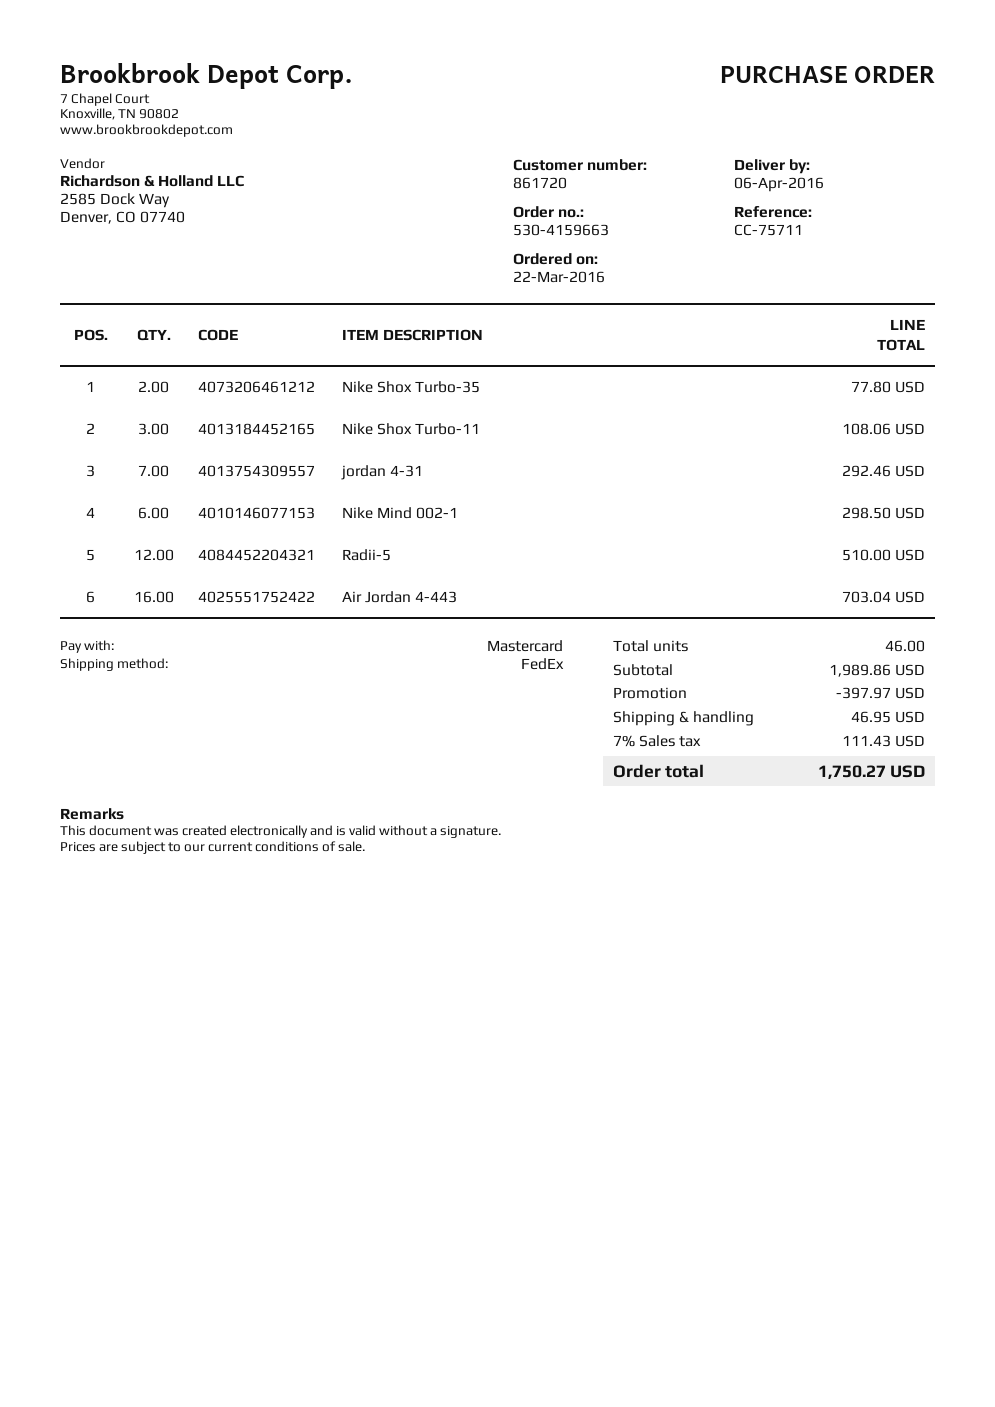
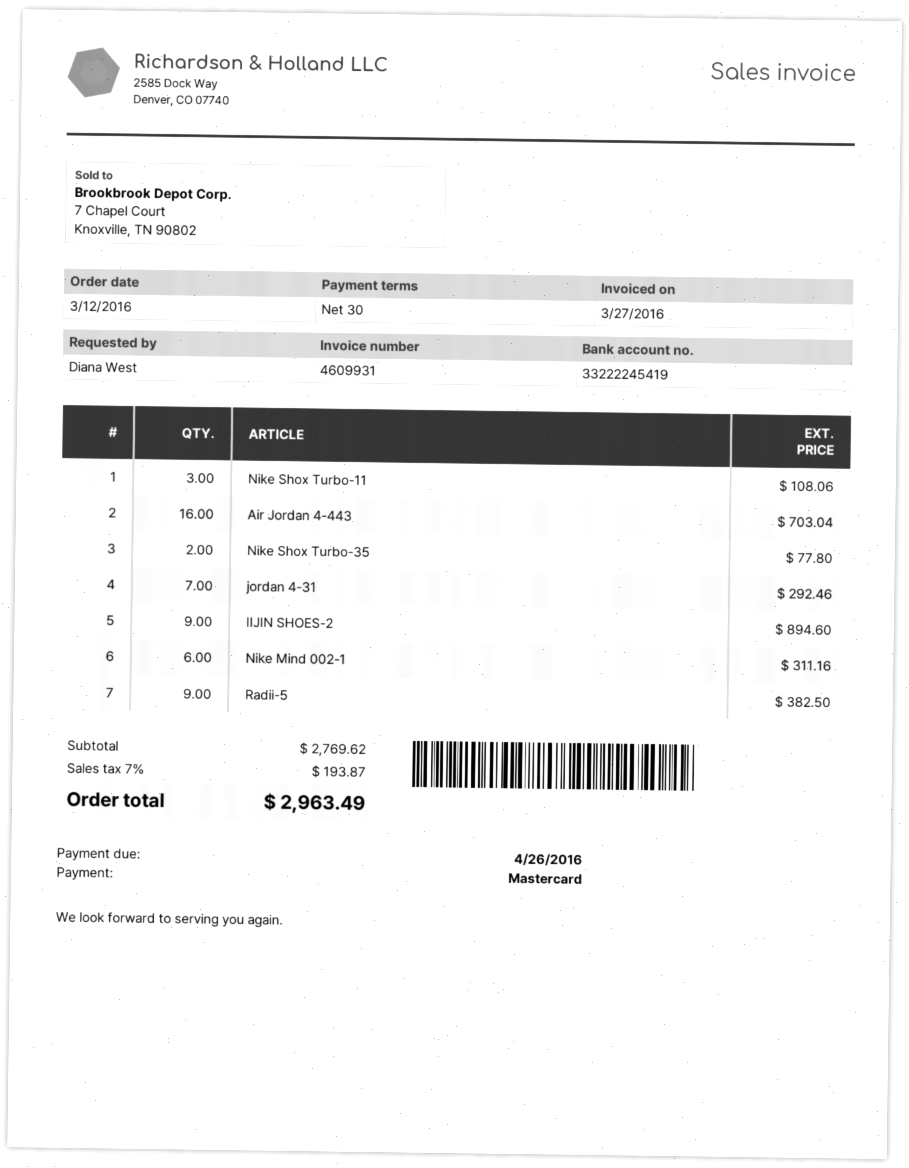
order date: 2016-03-22 -> 2016-03-12
Nike Mind 002-1: 6 for 298.50 -> 6 for 311.16
Radii-5: 12 for 510.00 -> 9 for 382.50
IIJIN SHOES-2: none -> 9 for 894.60
subtotal: 1989.86 -> 2769.62
discount: 397.97 -> none
shipping: 46.95 -> none
tax: 7% = 111.43 -> 7% = 193.87
total: 1750.27 -> 2963.49

